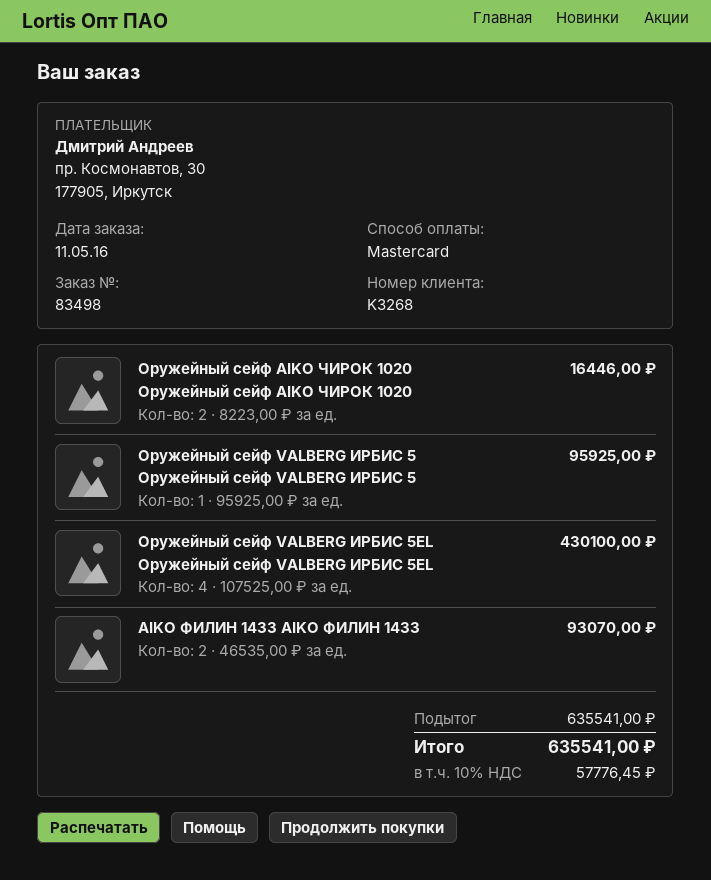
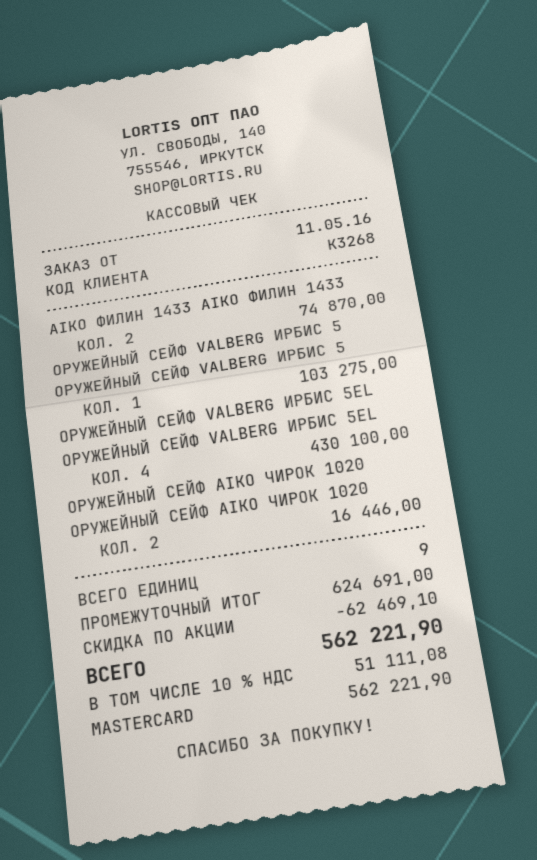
Оружейный сейф VALBERG ИРБИС 5 Оружейный сейф VALBERG ИРБИС 5: 1 for 95925.00 -> 1 for 103275.00
AIKO ФИЛИН 1433 AIKO ФИЛИН 1433: 2 for 93070.00 -> 2 for 74870.00
subtotal: 635541.00 -> 624691.00
discount: none -> 62469.10
tax: 10% = 57776.45 -> 10% = 51111.08
total: 635541.00 -> 562221.90

